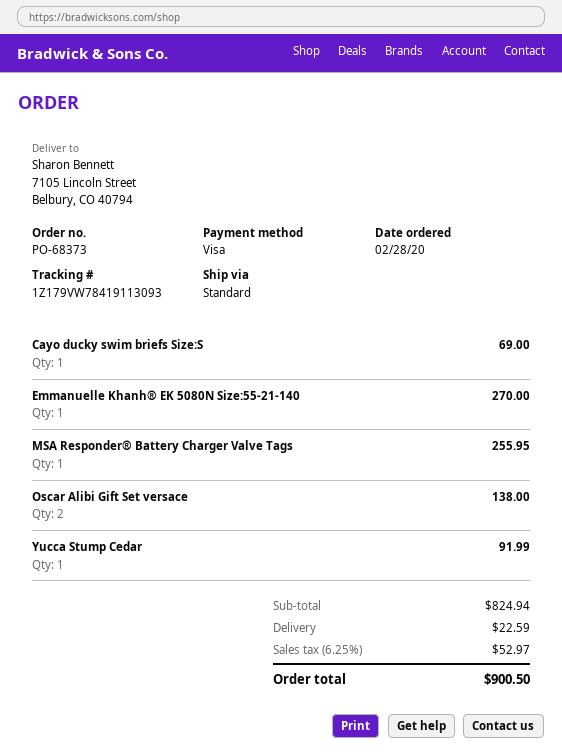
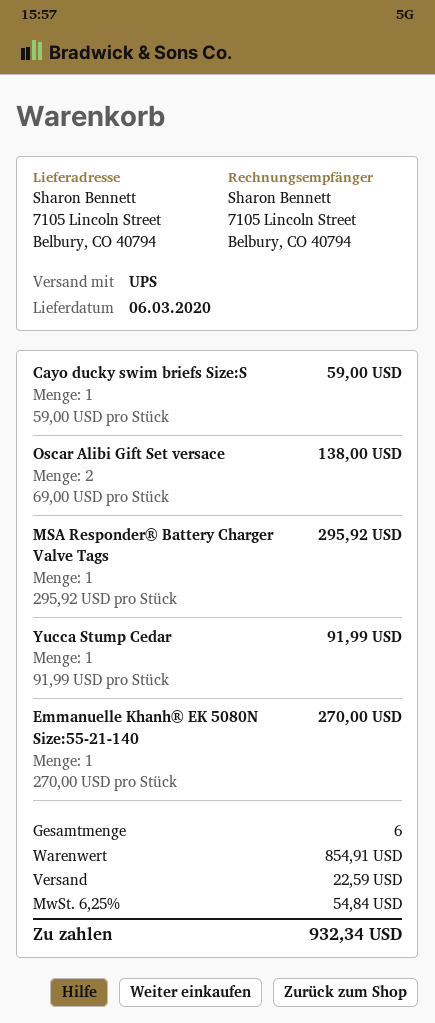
shipping method: standard -> UPS
Cayo ducky swim briefs Size:S: 1 for 69.00 -> 1 for 59.00
MSA Responder® Battery Charger Valve Tags: 1 for 255.95 -> 1 for 295.92
subtotal: 824.94 -> 854.91
tax: 6.25% = 52.97 -> 6.25% = 54.84
total: 900.50 -> 932.34

